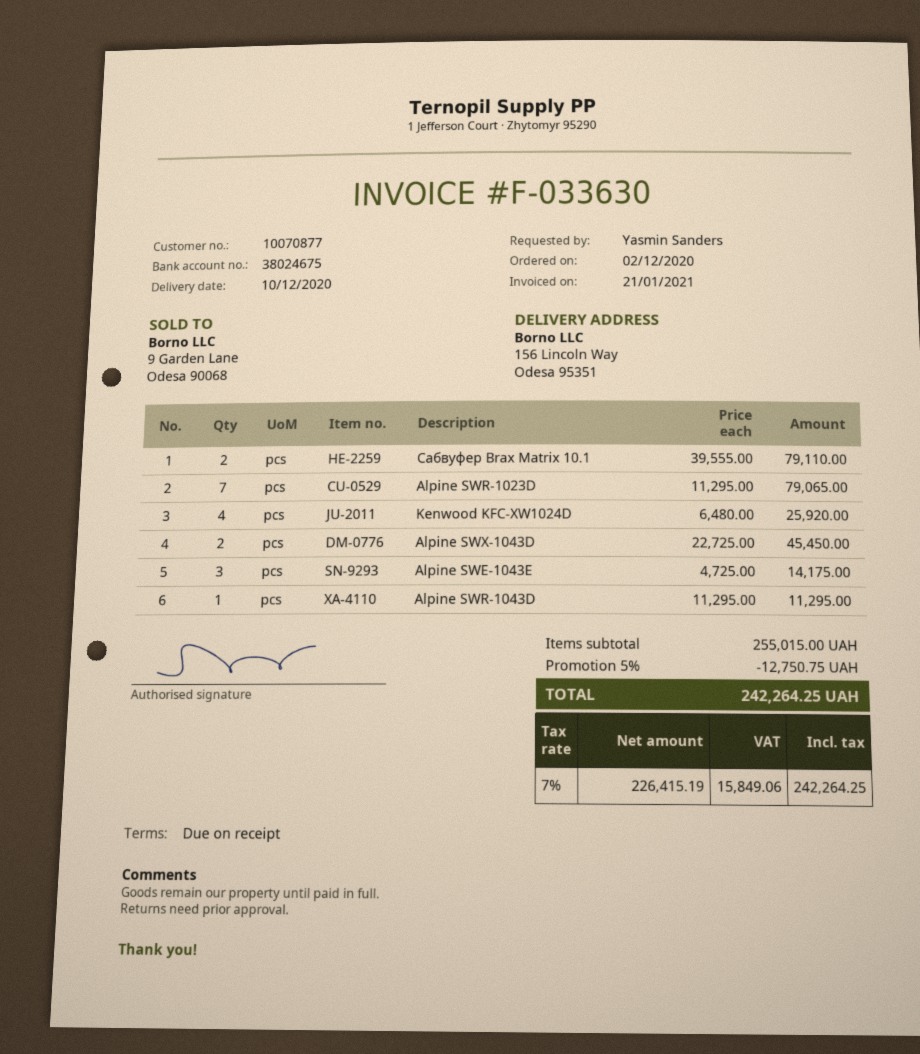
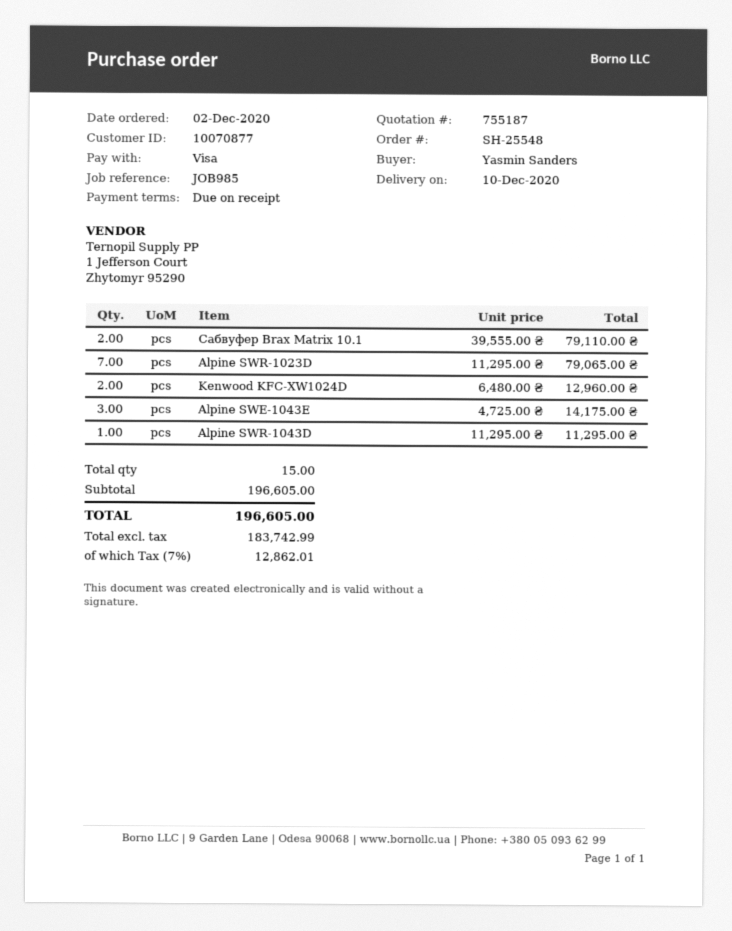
Kenwood KFC-XW1024D: 4 x 6480.00 = 25920.00 -> 2 x 6480.00 = 12960.00
Alpine SWX-1043D: 2 x 22725.00 = 45450.00 -> none
subtotal: 255015.00 -> 196605.00
discount: 5% = 12750.75 -> none
net: 226415.19 -> 183742.99
tax: 7% = 15849.06 -> 7% = 12862.01
total: 242264.25 -> 196605.00

